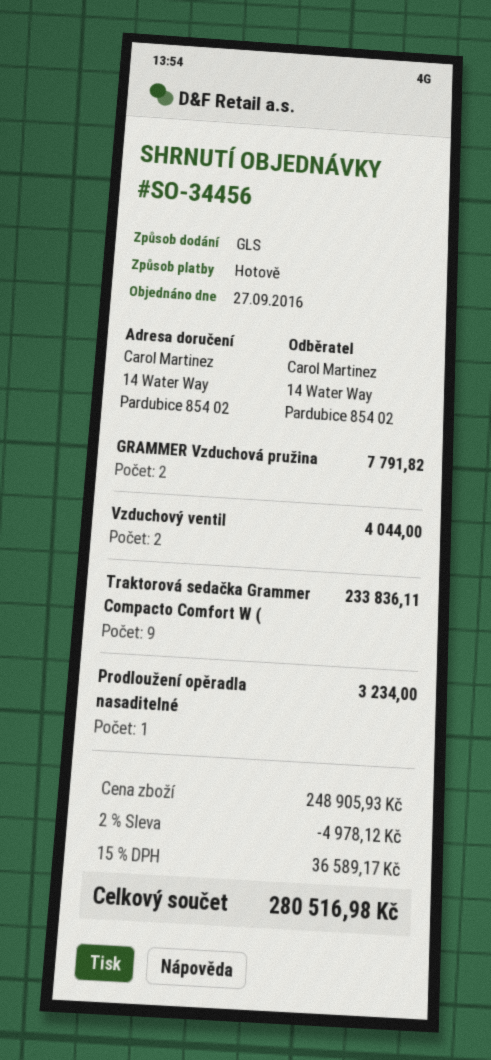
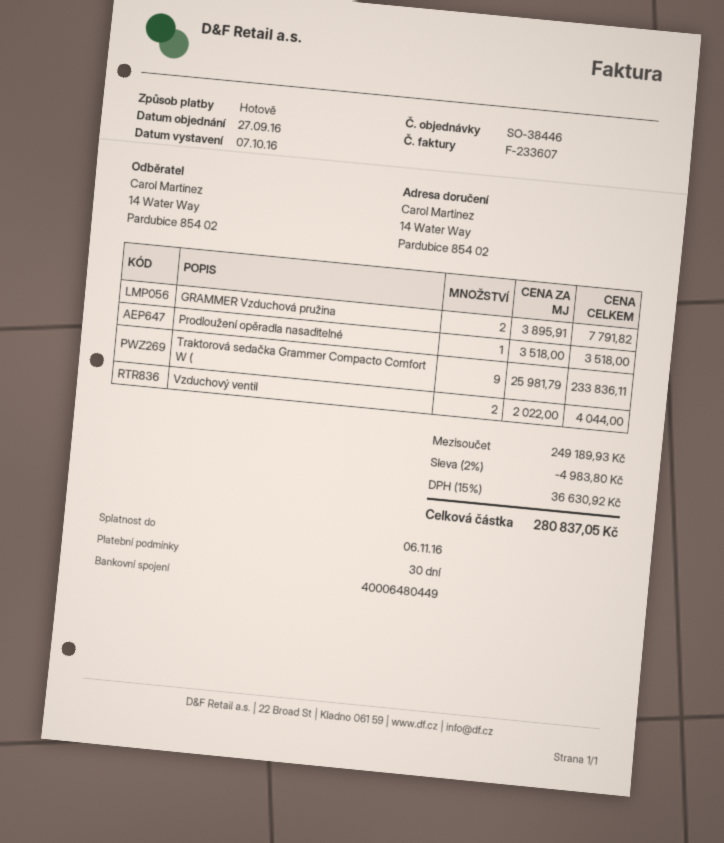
order number: SO-34456 -> SO-38446
Prodloužení opěradla nasaditelné: 1 for 3234.00 -> 1 for 3518.00
subtotal: 248905.93 -> 249189.93
discount: 2% = 4978.12 -> 2% = 4983.80
tax: 15% = 36589.17 -> 15% = 36630.92
total: 280516.98 -> 280837.05

